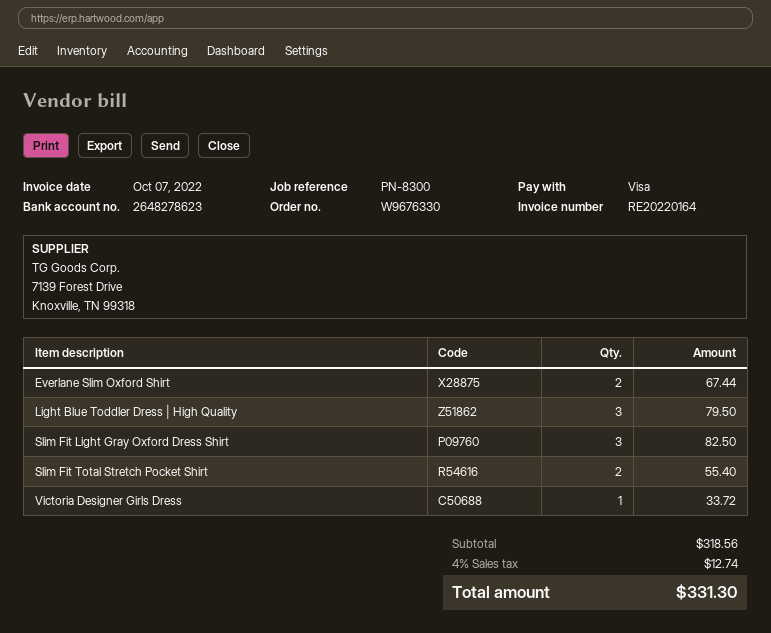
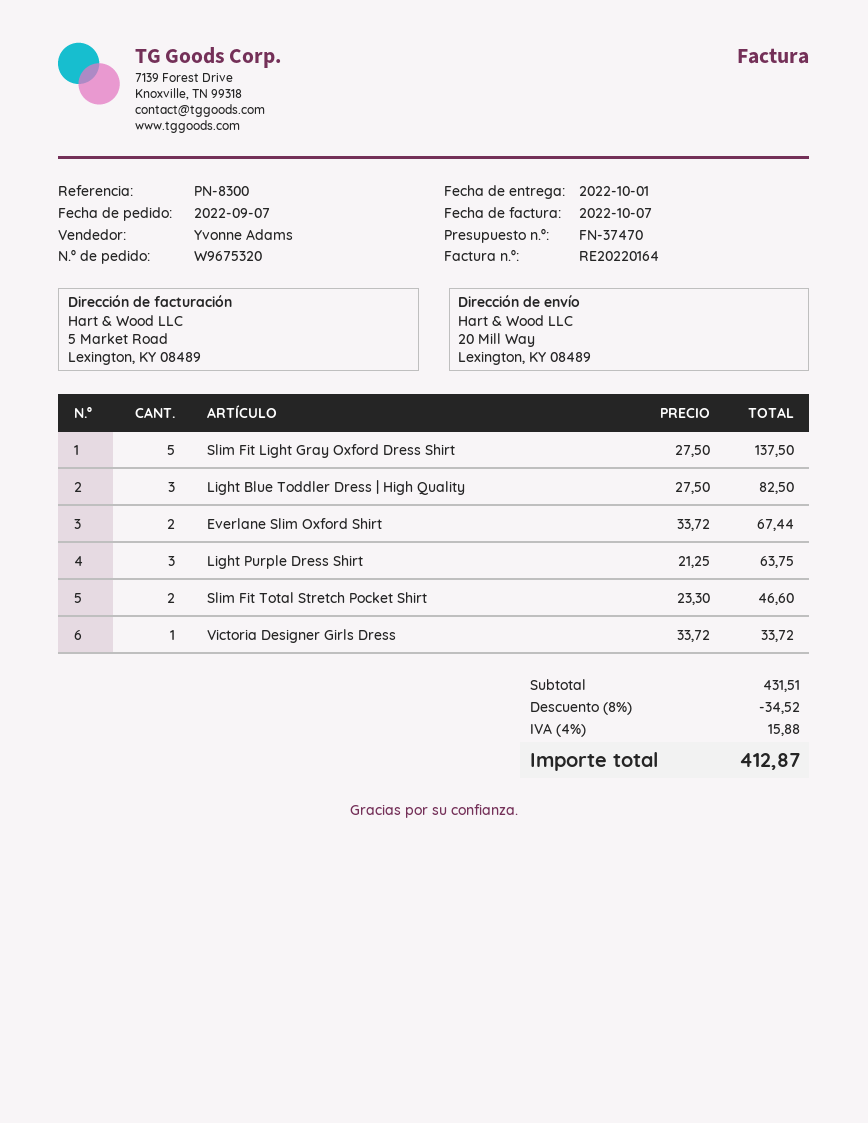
order number: W9676330 -> W9675320
Light Blue Toddler Dress | High Quality: 3 for 79.50 -> 3 for 82.50
Slim Fit Light Gray Oxford Dress Shirt: 3 for 82.50 -> 5 for 137.50
Slim Fit Total Stretch Pocket Shirt: 2 for 55.40 -> 2 for 46.60
Light Purple Dress Shirt: none -> 3 for 63.75
subtotal: 318.56 -> 431.51
discount: none -> 8% = 34.52
tax: 4% = 12.74 -> 4% = 15.88
total: 331.30 -> 412.87

